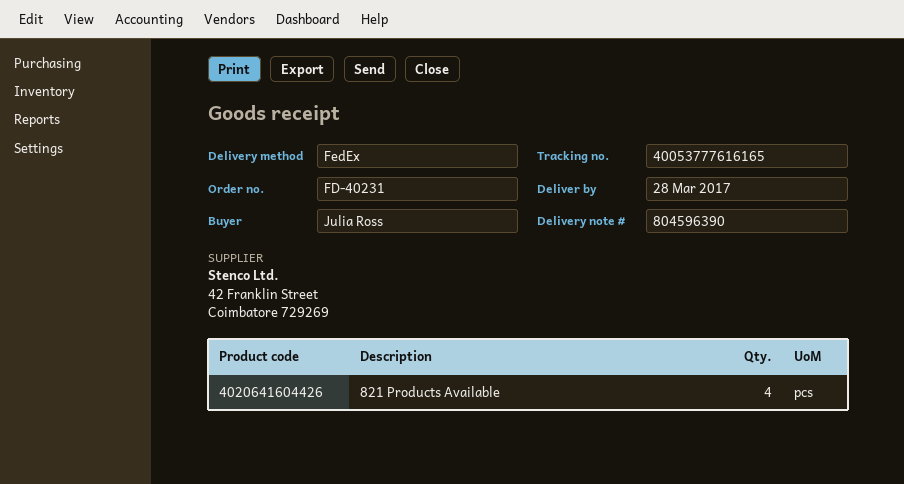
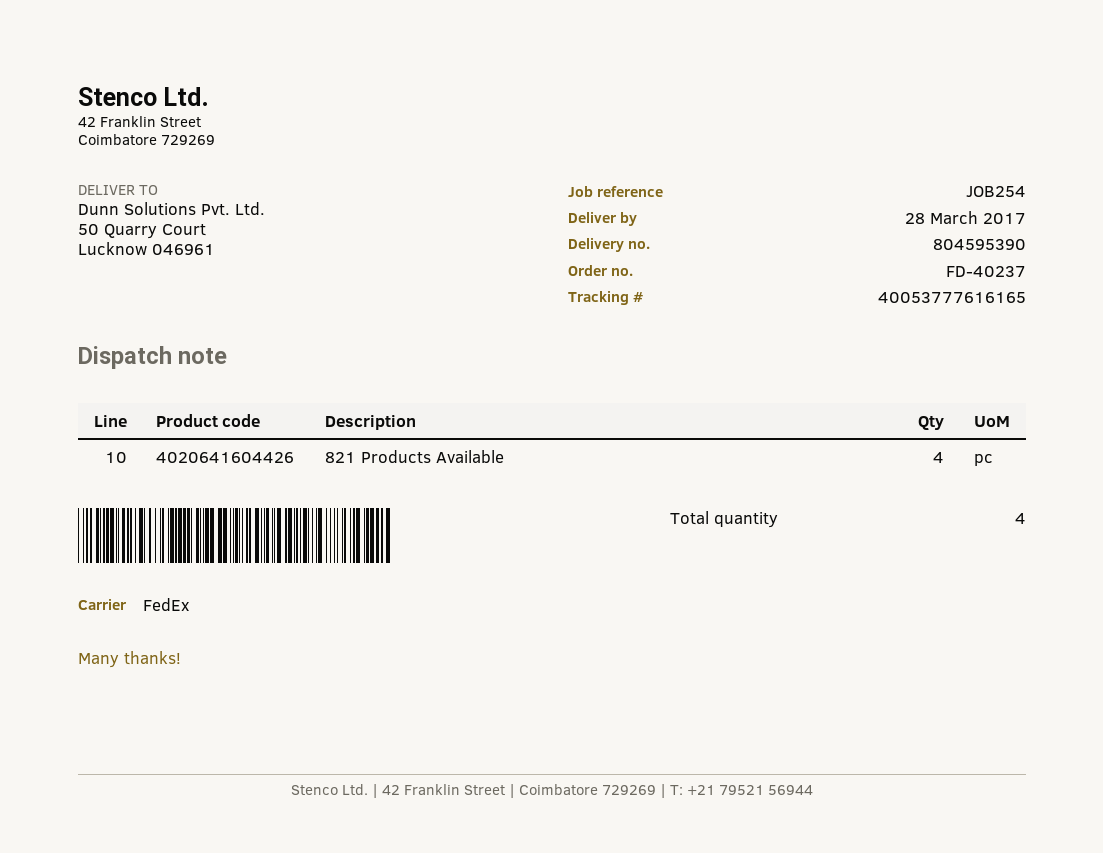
order number: FD-40231 -> FD-40237
delivery note number: 804596390 -> 804595390

